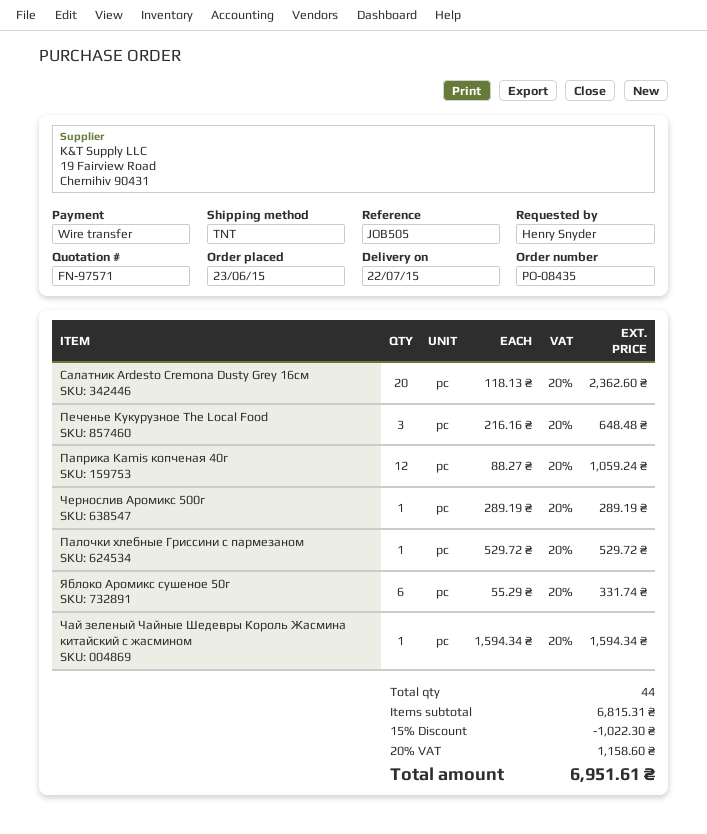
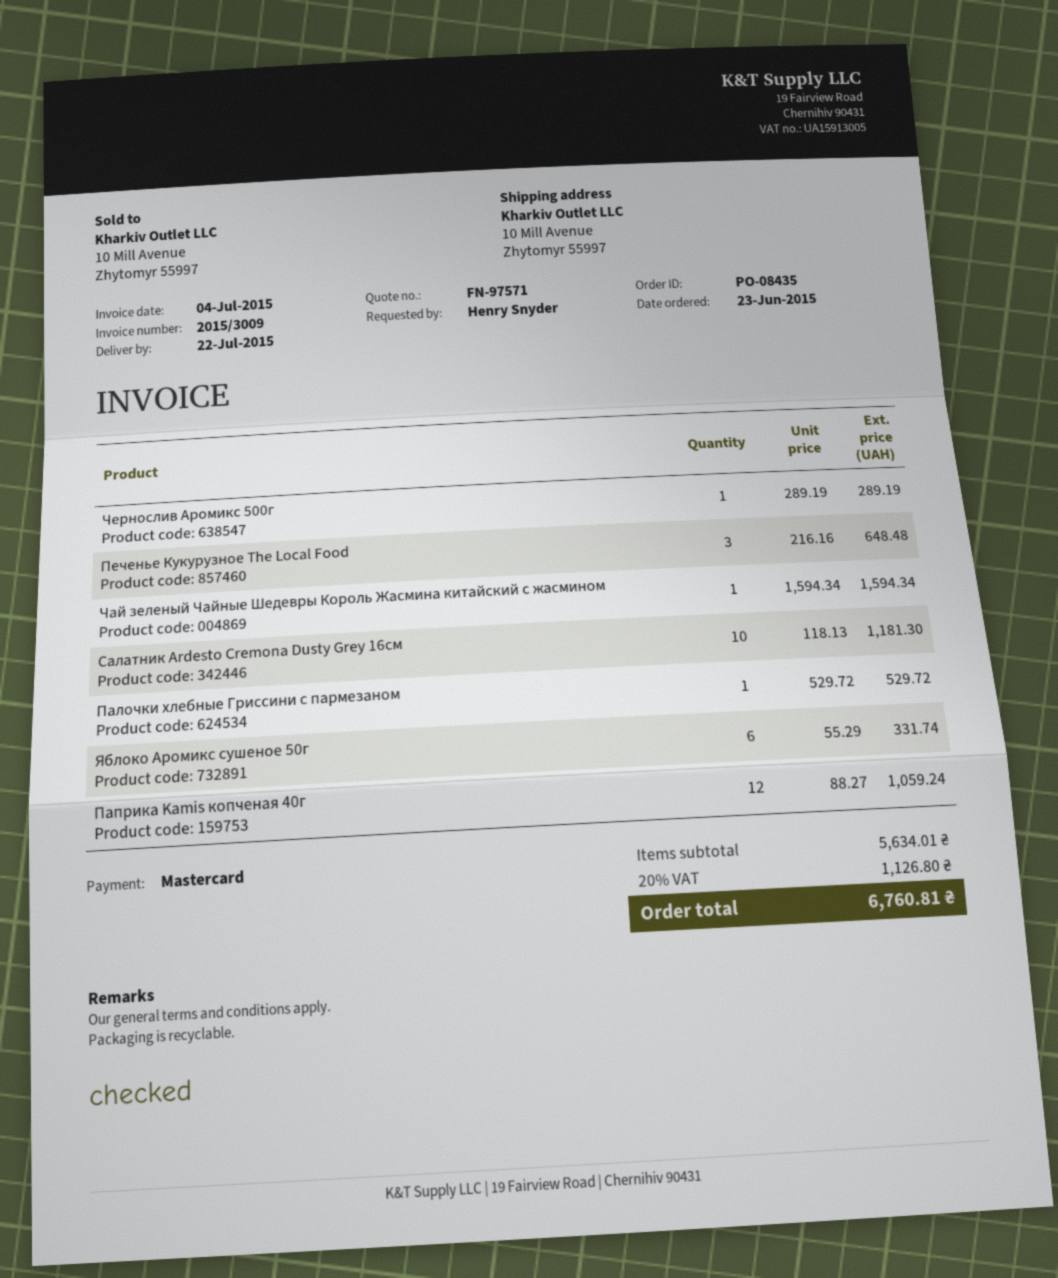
payment method: bank transfer -> Mastercard
Салатник Ardesto Cremona Dusty Grey 16см: 20 x 118.13 = 2362.60 -> 10 x 118.13 = 1181.30
subtotal: 6815.31 -> 5634.01
discount: 15% = 1022.30 -> none
tax: 20% = 1158.60 -> 20% = 1126.80
total: 6951.61 -> 6760.81

